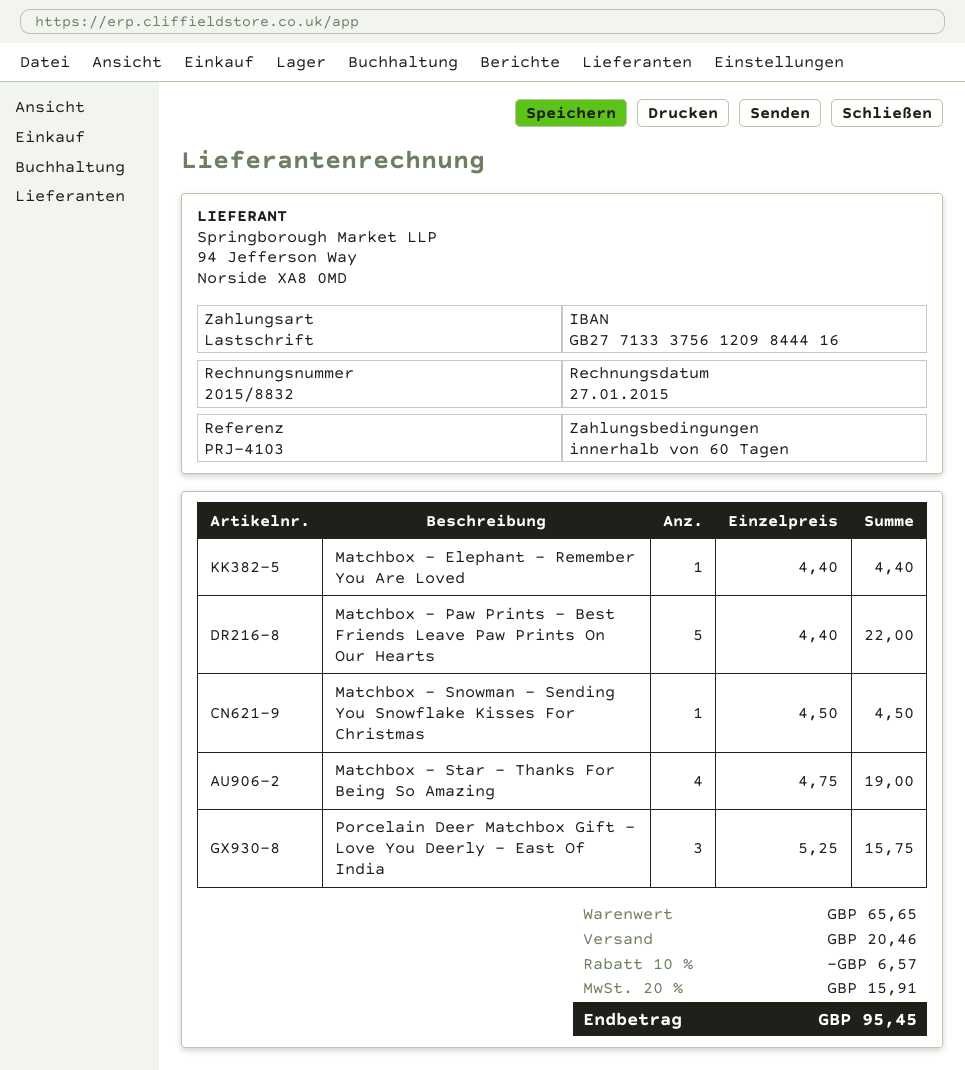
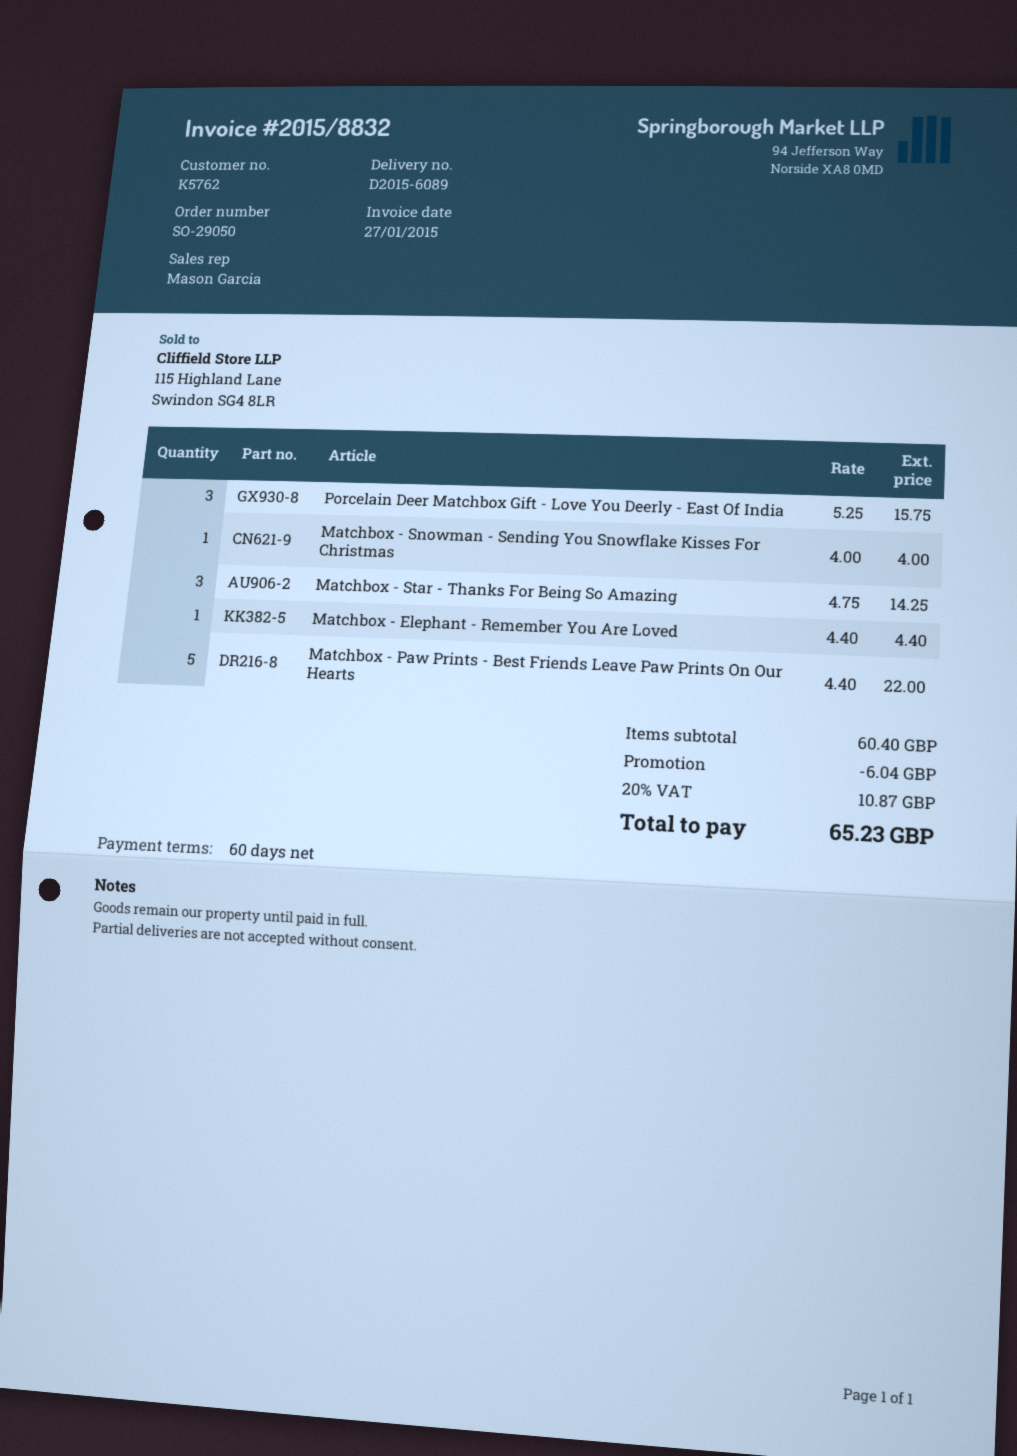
Matchbox - Snowman - Sending You Snowflake Kisses For Christmas: 1 x 4.50 = 4.50 -> 1 x 4.00 = 4.00
Matchbox - Star - Thanks For Being So Amazing: 4 x 4.75 = 19.00 -> 3 x 4.75 = 14.25
subtotal: 65.65 -> 60.40
discount: 6.57 -> 6.04
shipping: 20.46 -> none
tax: 20% = 15.91 -> 20% = 10.87
total: 95.45 -> 65.23

